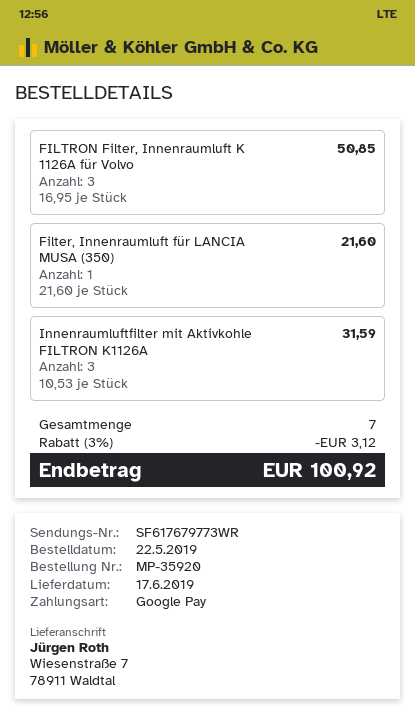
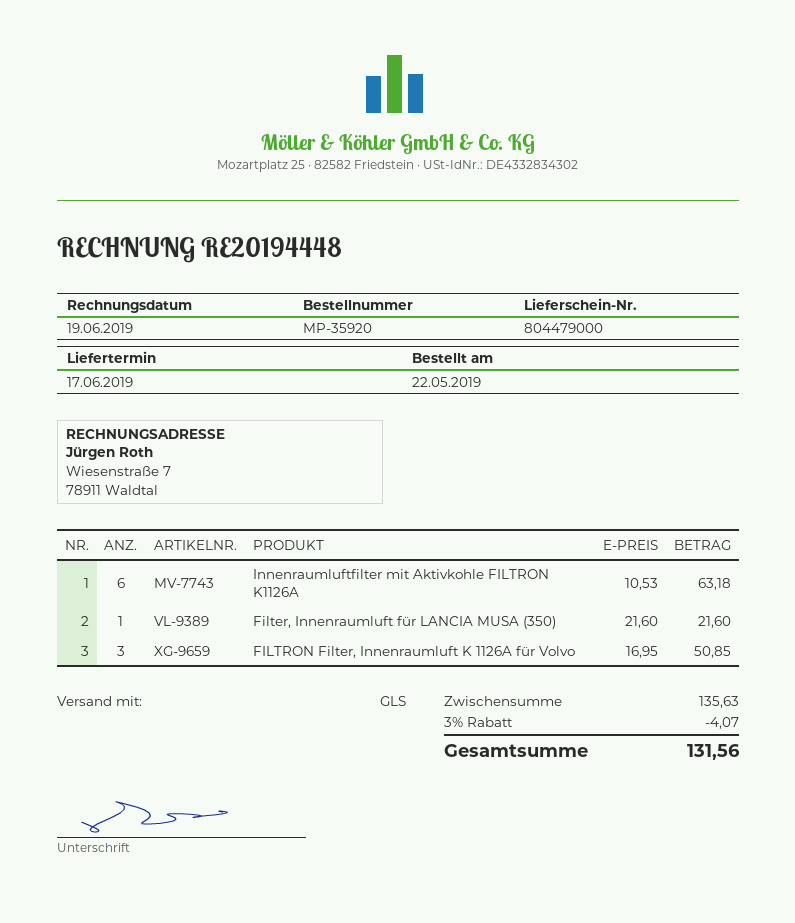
Innenraumluftfilter mit Aktivkohle FILTRON K1126A: 3 x 10.53 = 31.59 -> 6 x 10.53 = 63.18
discount: 3% = 3.12 -> 3% = 4.07
total: 100.92 -> 131.56

